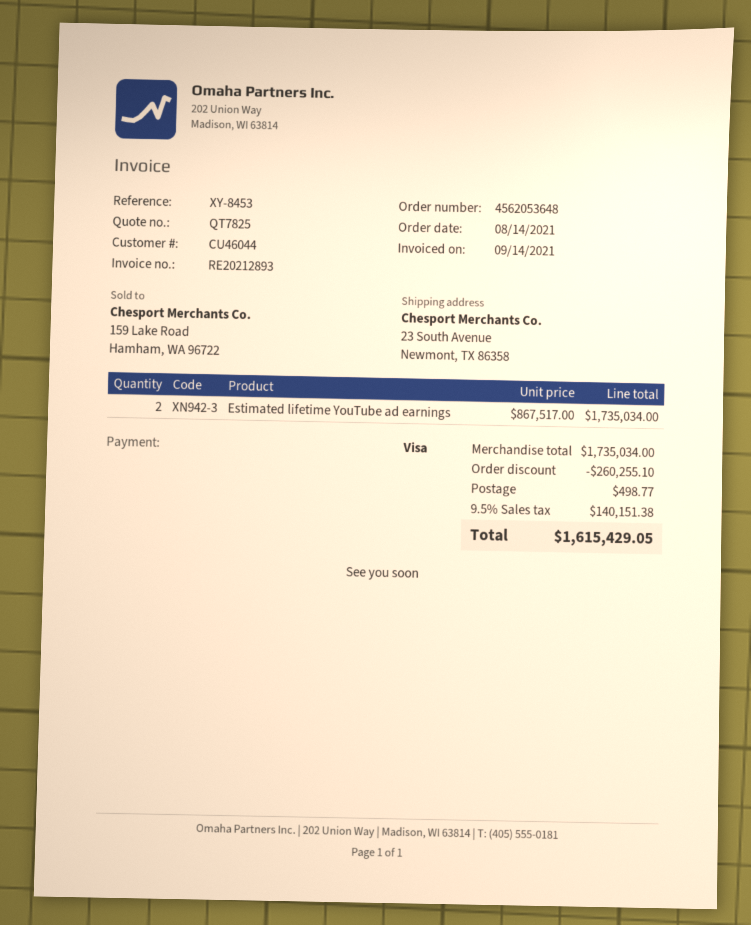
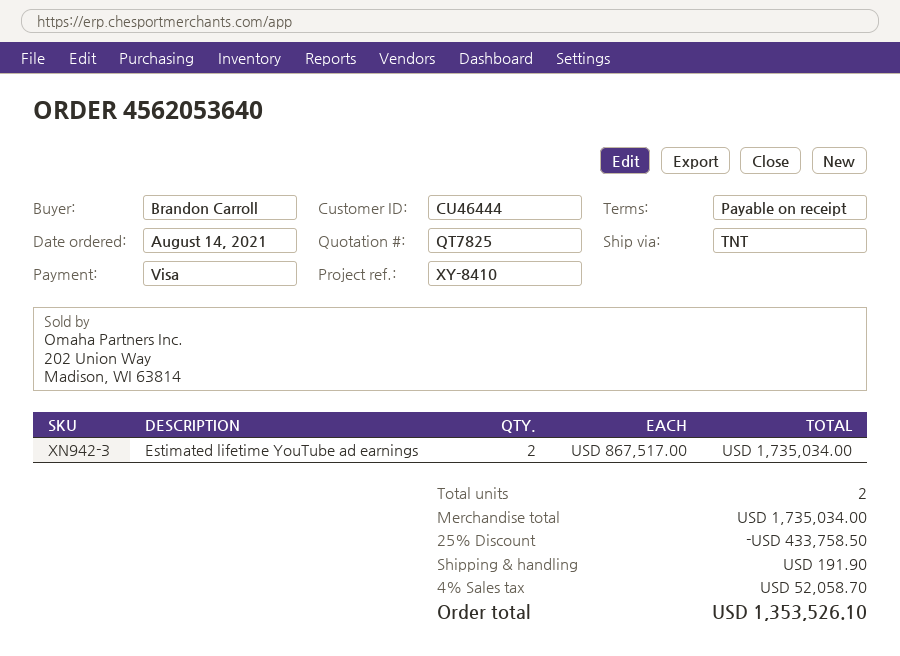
order number: 4562053648 -> 4562053640
customer number: CU46044 -> CU46444
reference: XY-8453 -> XY-8410
discount: 260255.10 -> 433758.50
shipping: 498.77 -> 191.90
tax: 9.5% = 140151.38 -> 4% = 52058.70
total: 1615429.05 -> 1353526.10

